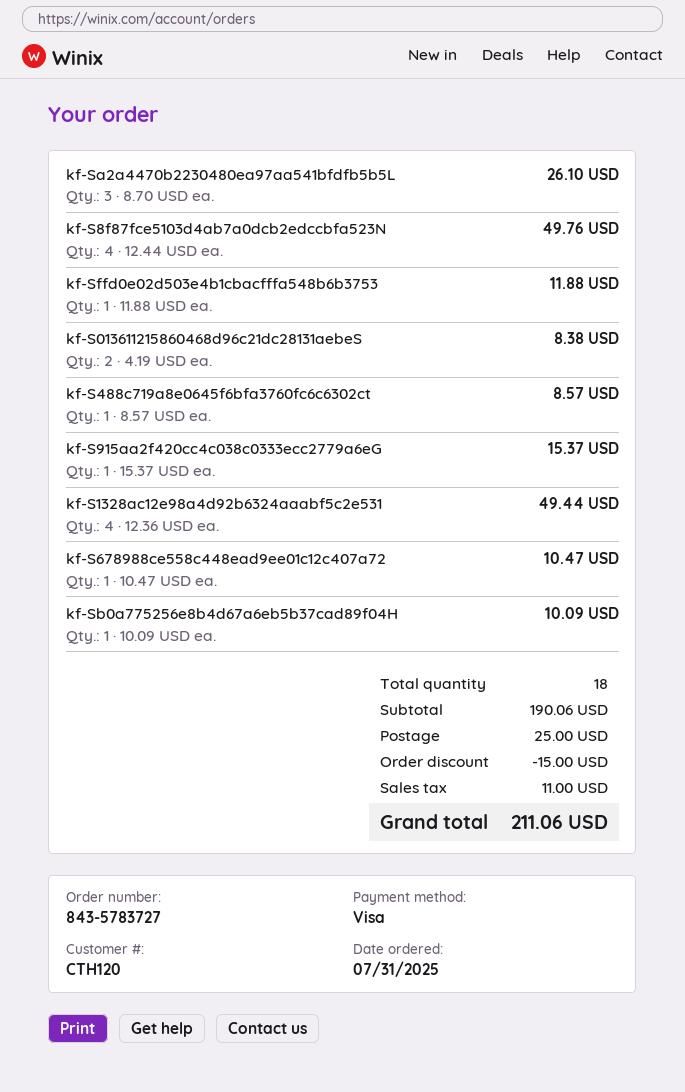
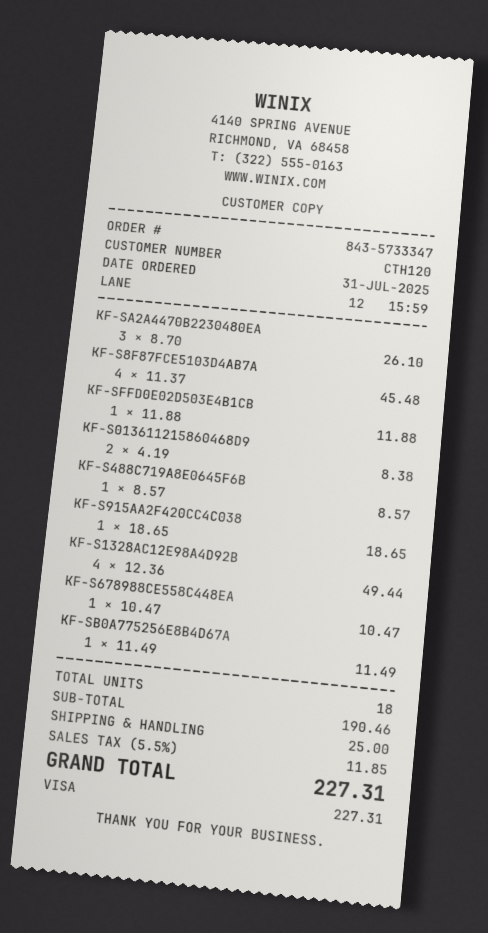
order number: 843-5783727 -> 843-5733347
kf-S8f87fce5103d4ab7a0dcb2edccbfa523N: 4 x 12.44 = 49.76 -> 4 x 11.37 = 45.48
kf-S915aa2f420cc4c038c0333ecc2779a6eG: 1 x 15.37 = 15.37 -> 1 x 18.65 = 18.65
kf-Sb0a775256e8b4d67a6eb5b37cad89f04H: 1 x 10.09 = 10.09 -> 1 x 11.49 = 11.49
subtotal: 190.06 -> 190.46
discount: 15.00 -> none
tax: 11.00 -> 11.85
total: 211.06 -> 227.31

